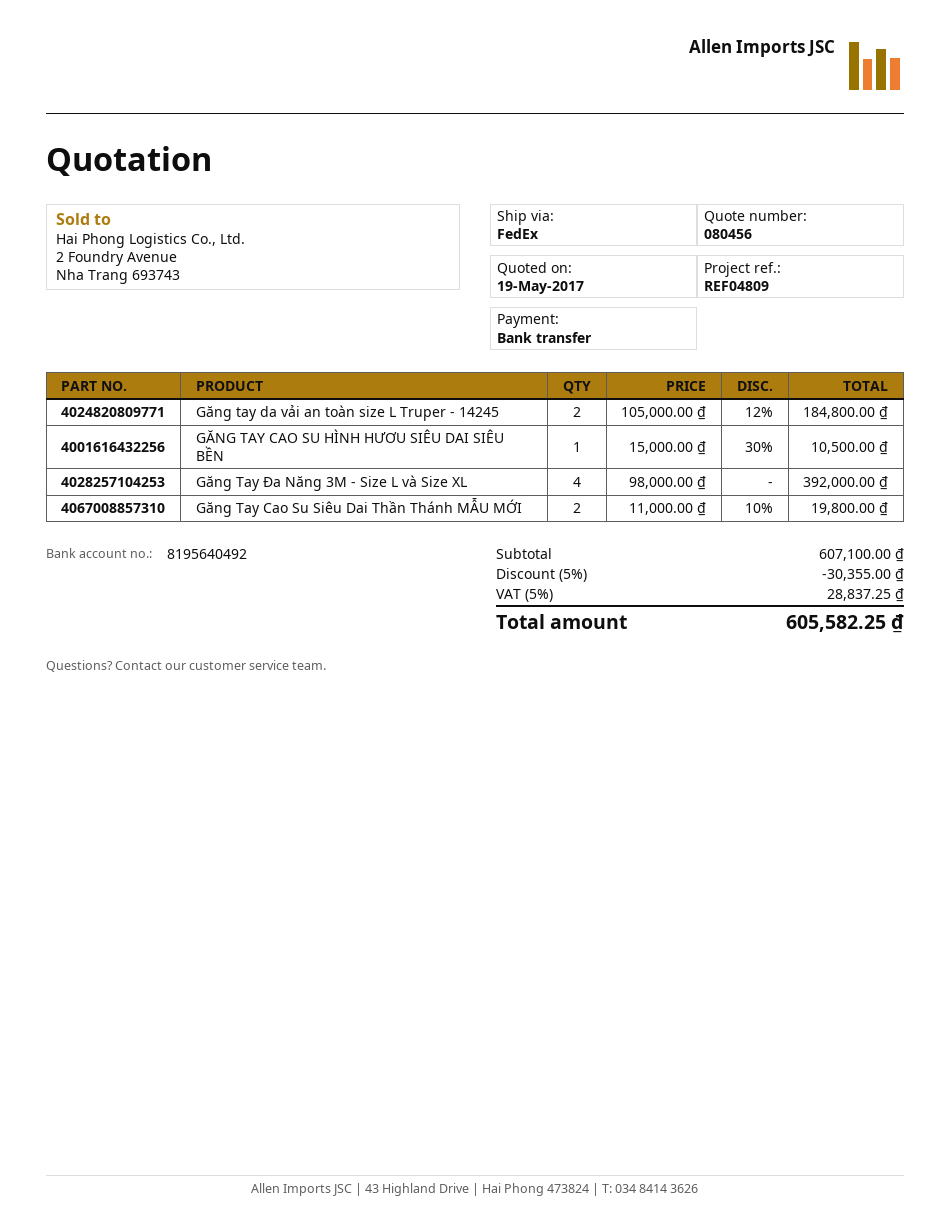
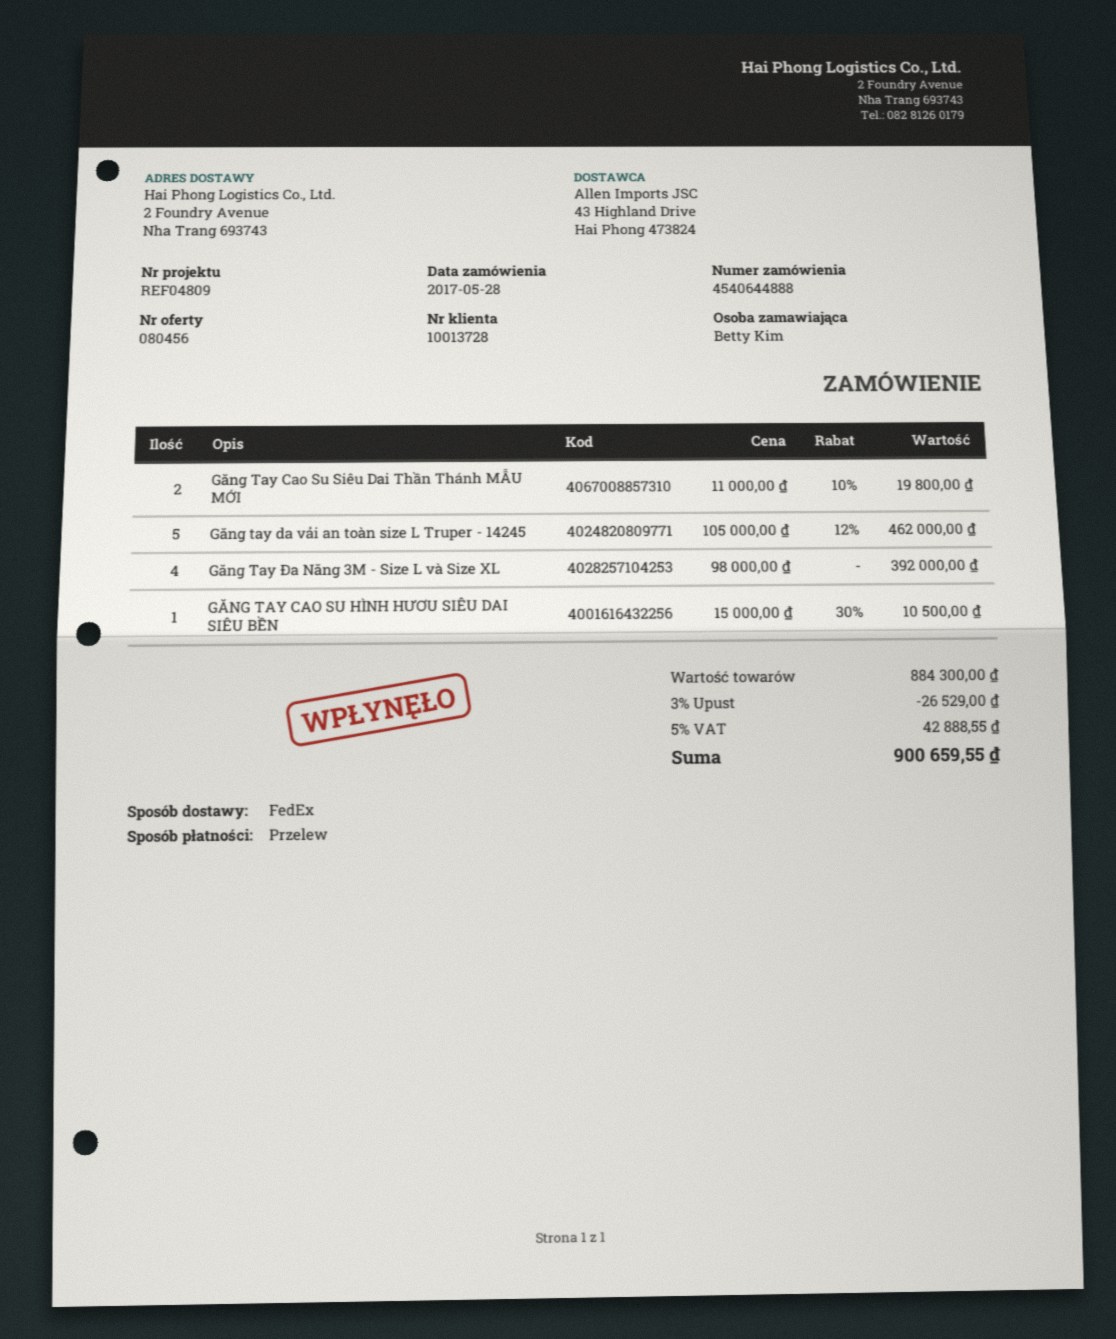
Găng tay da vải an toàn size L Truper - 14245: 2 x 105000.00 - 12% = 184800.00 -> 5 x 105000.00 - 12% = 462000.00
subtotal: 607100.00 -> 884300.00
discount: 5% = 30355.00 -> 3% = 26529.00
tax: 5% = 28837.25 -> 5% = 42888.55
total: 605582.25 -> 900659.55

